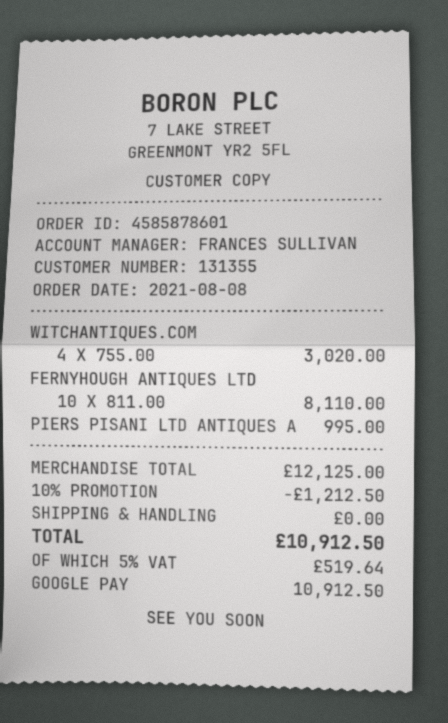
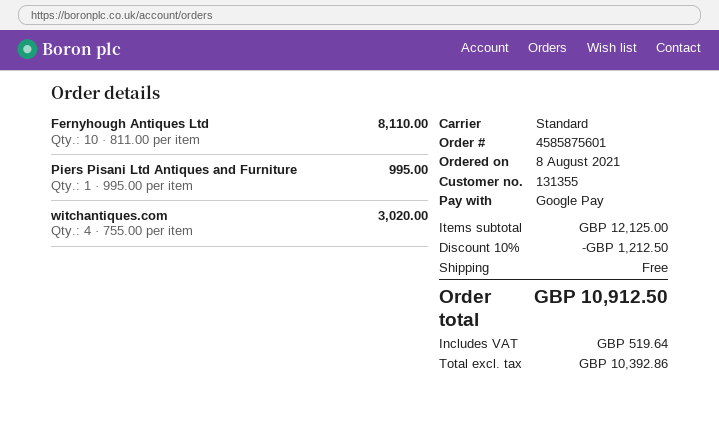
order number: 4585878601 -> 4585875601

